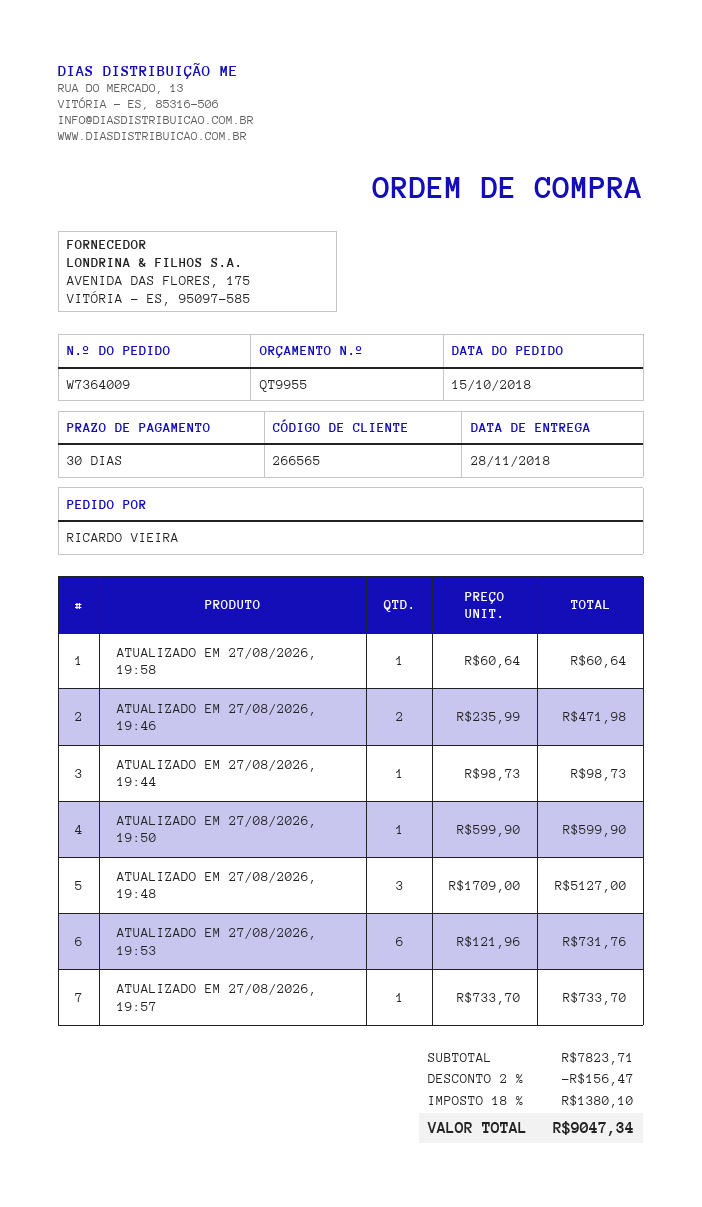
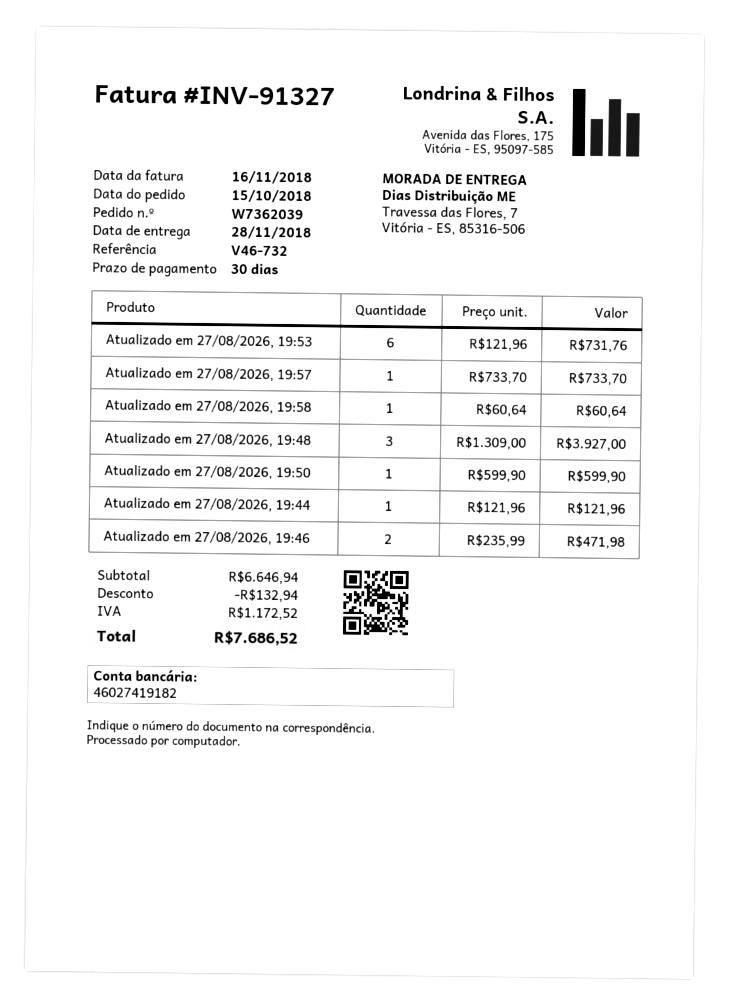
order number: W7364009 -> W7362039
ATUALIZADO EM 27/08/2026, 19:44: 1 x 98.73 = 98.73 -> 1 x 121.96 = 121.96
ATUALIZADO EM 27/08/2026, 19:48: 3 x 1709.00 = 5127.00 -> 3 x 1309.00 = 3927.00
subtotal: 7823.71 -> 6646.94
discount: 156.47 -> 132.94
tax: 1380.10 -> 1172.52
total: 9047.34 -> 7686.52

